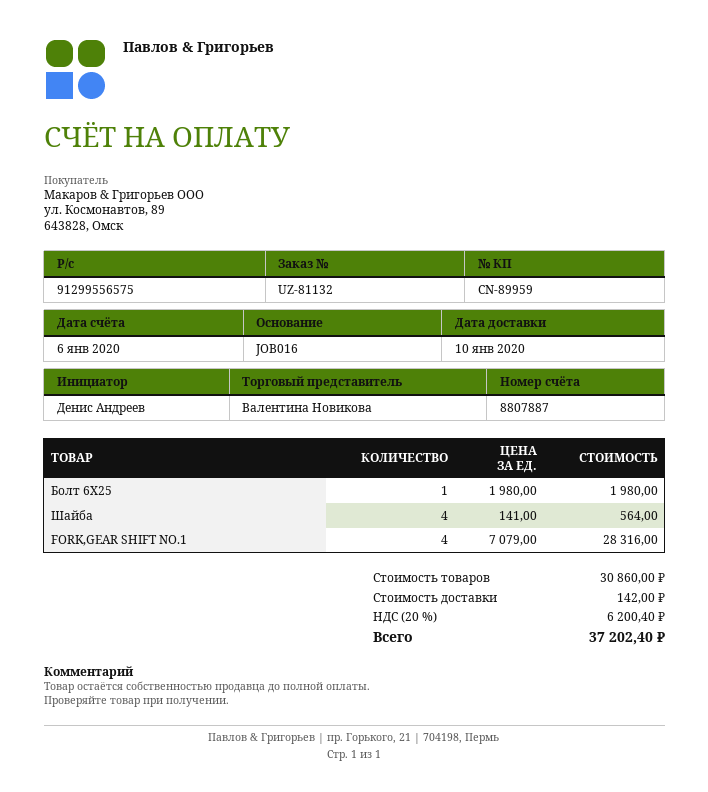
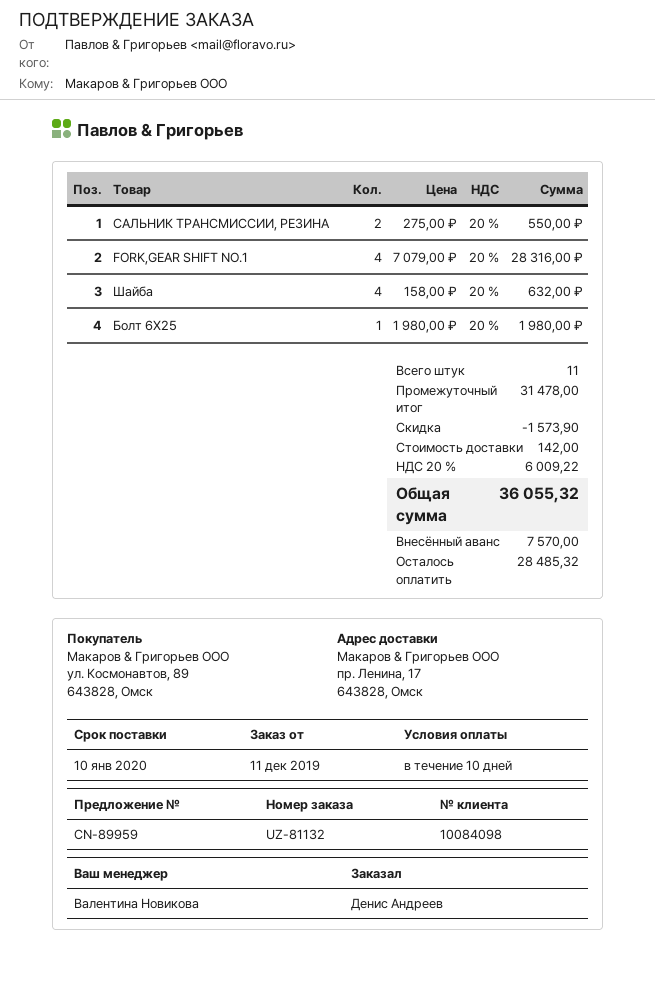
Шайба: 4 x 141.00 = 564.00 -> 4 x 158.00 = 632.00
САЛЬНИК ТРАНСМИССИИ, РЕЗИНА: none -> 2 x 275.00 = 550.00
subtotal: 30860.00 -> 31478.00
discount: none -> 1573.90
tax: 20% = 6200.40 -> 20% = 6009.22
total: 37202.40 -> 36055.32

